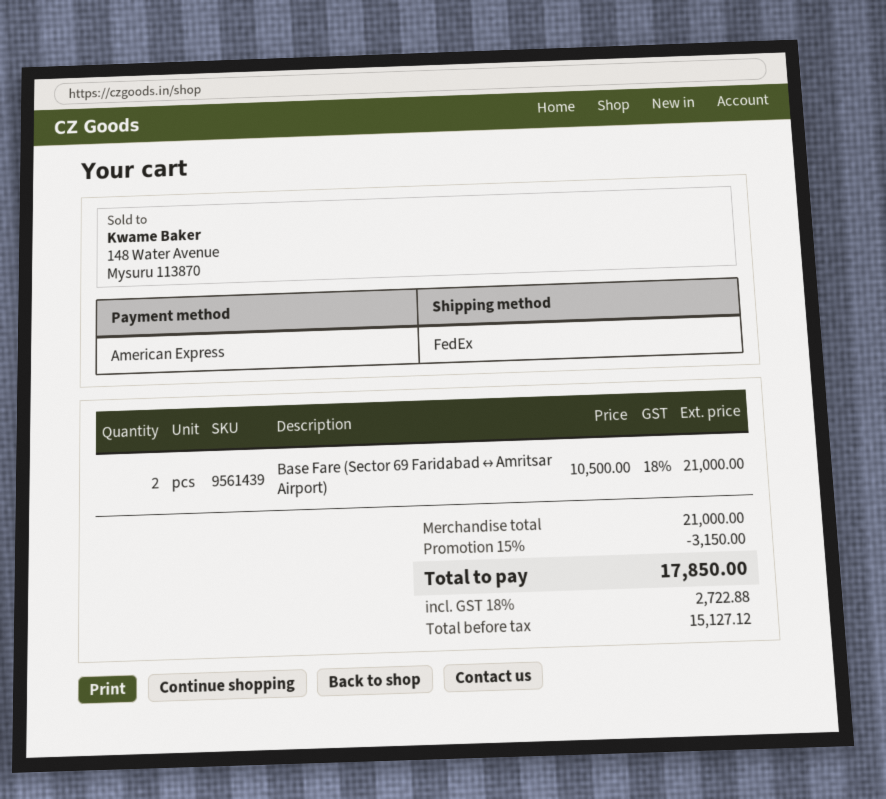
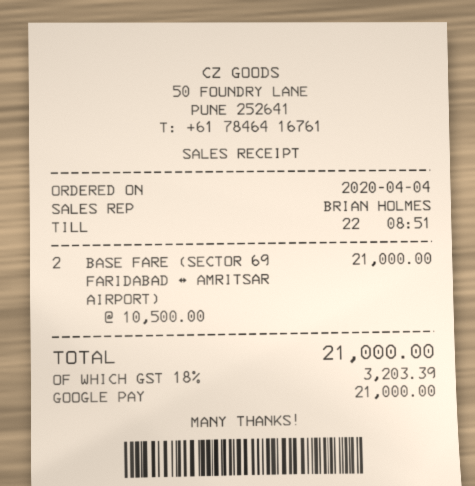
payment method: American Express -> Google Pay
discount: 15% = 3150.00 -> none
tax: 18% = 2722.88 -> 18% = 3203.39
total: 17850.00 -> 21000.00

